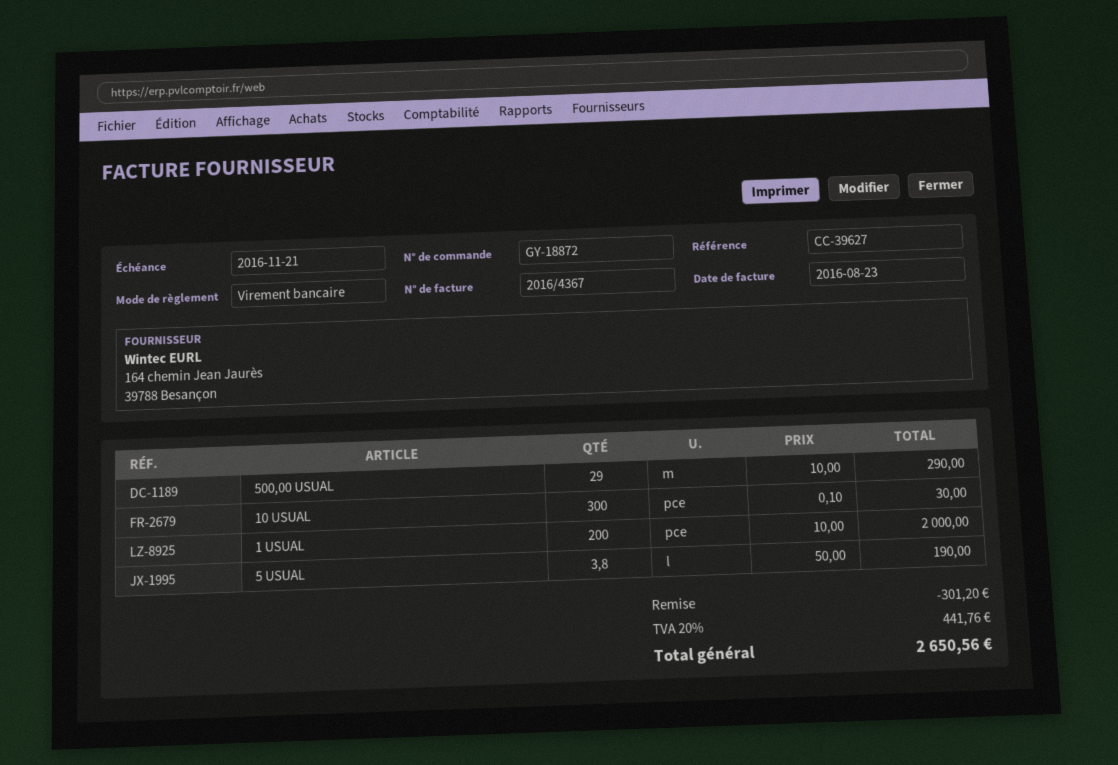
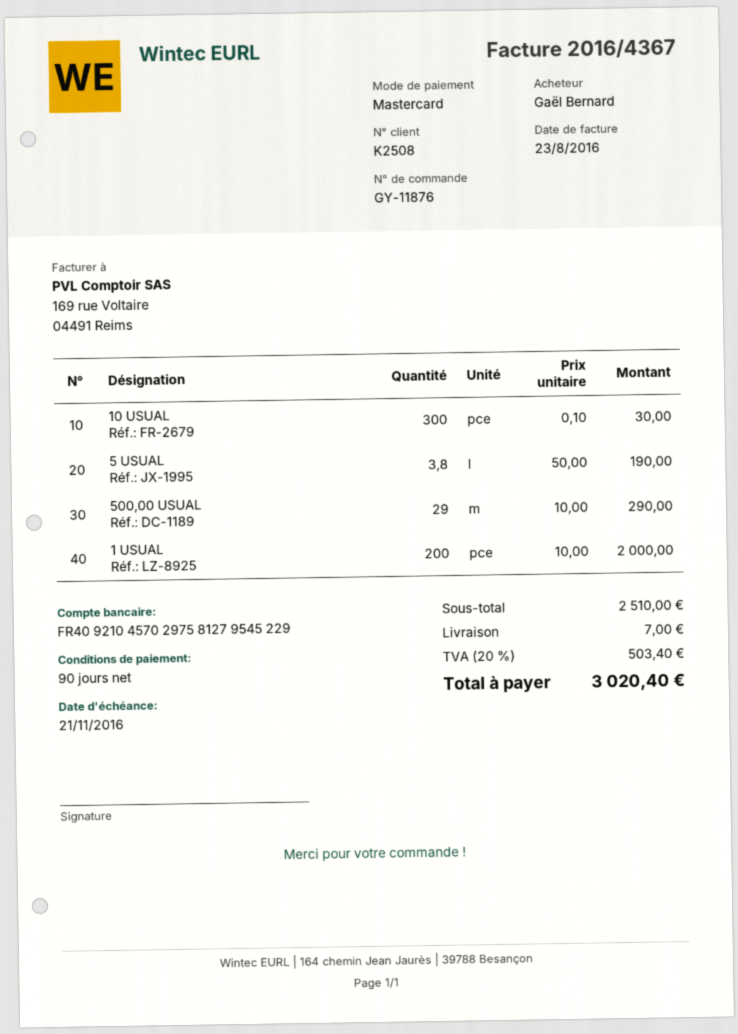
order number: GY-18872 -> GY-11876
payment method: bank transfer -> Mastercard
discount: 301.20 -> none
shipping: none -> 7.00
tax: 20% = 441.76 -> 20% = 503.40
total: 2650.56 -> 3020.40

